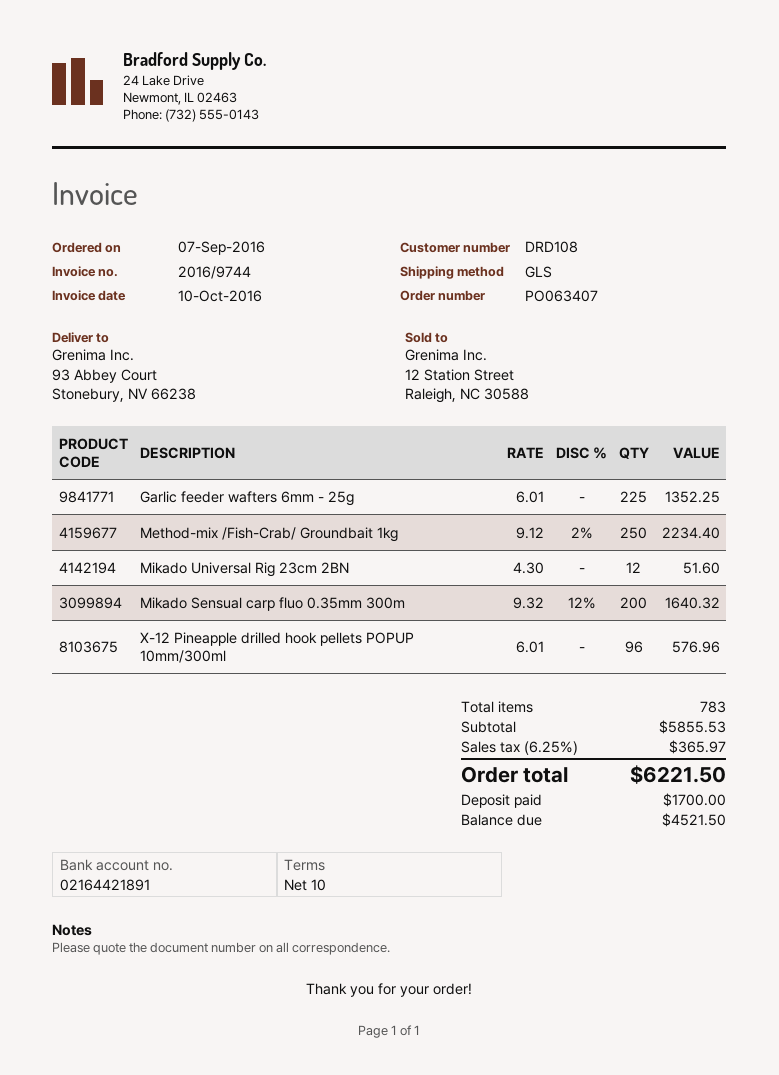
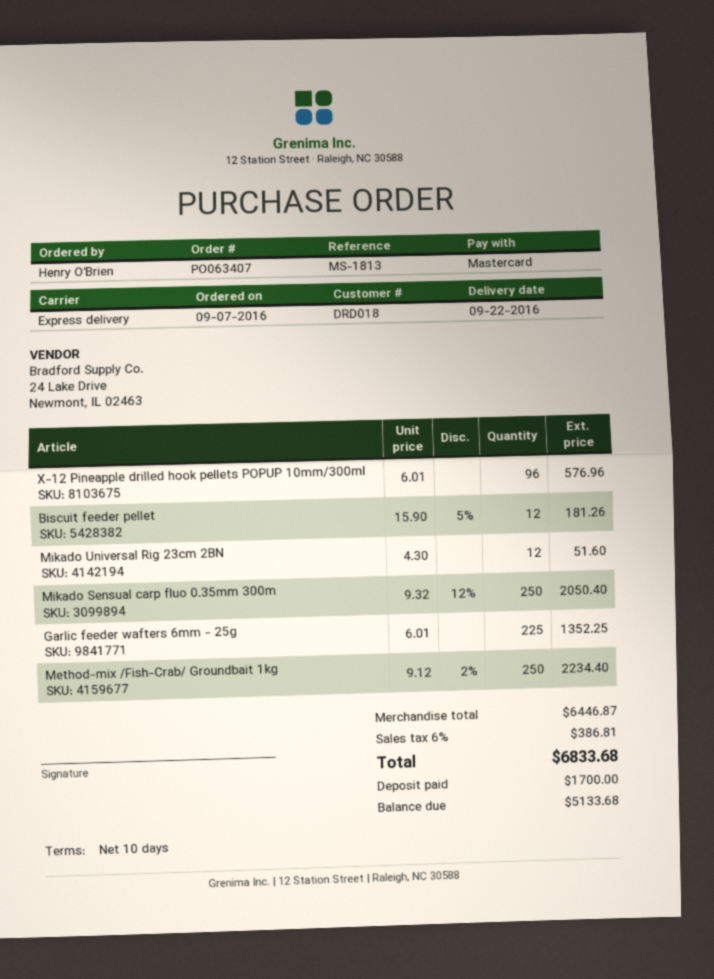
customer number: DRD108 -> DRD018
shipping method: GLS -> express
Mikado Sensual carp fluo 0.35mm 300m: 200 x 9.32 - 12% = 1640.32 -> 250 x 9.32 - 12% = 2050.40
Biscuit feeder pellet: none -> 12 x 15.90 - 5% = 181.26
subtotal: 5855.53 -> 6446.87
tax: 6.25% = 365.97 -> 6% = 386.81
total: 6221.50 -> 6833.68
balance: 4521.50 -> 5133.68

